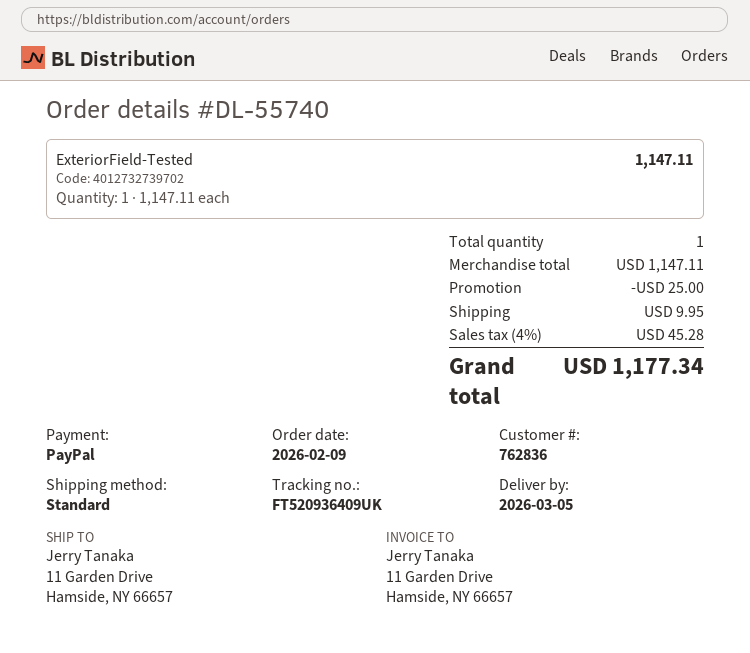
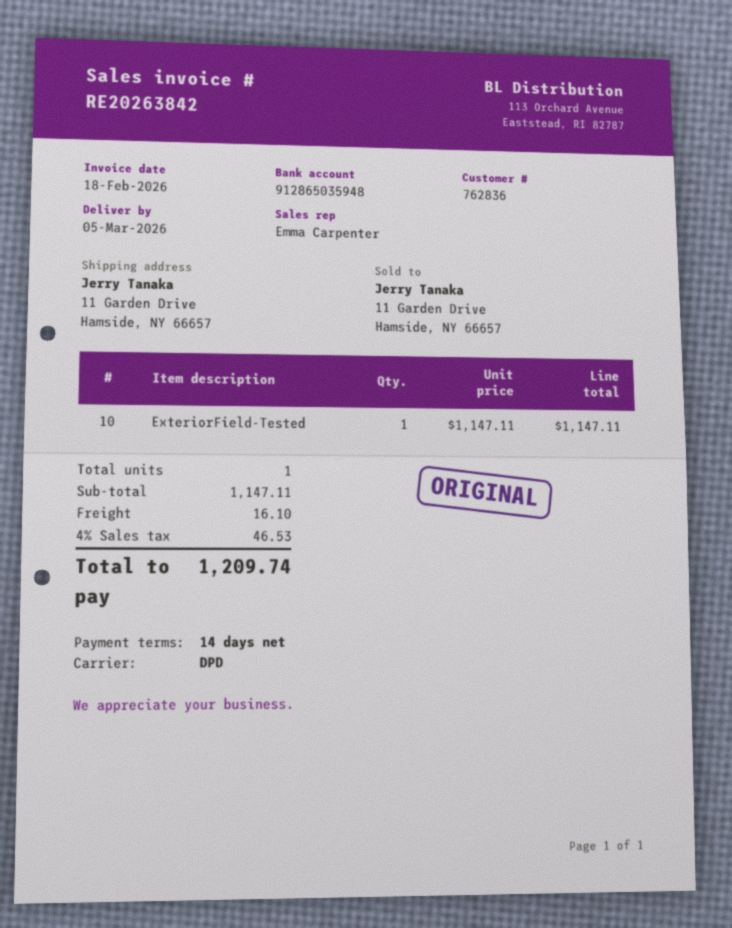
shipping method: standard -> DPD
discount: 25.00 -> none
shipping: 9.95 -> 16.10
tax: 4% = 45.28 -> 4% = 46.53
total: 1177.34 -> 1209.74

